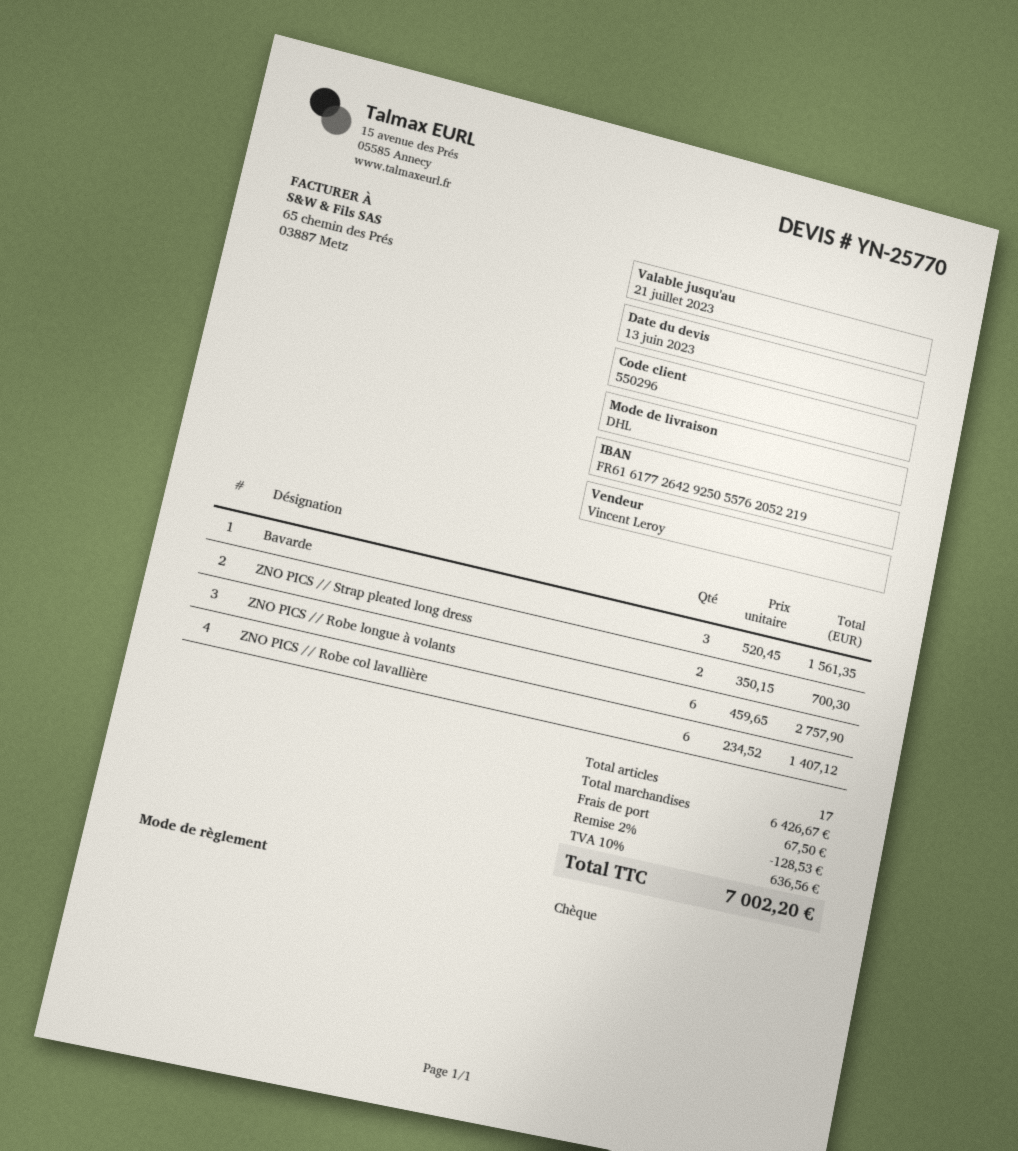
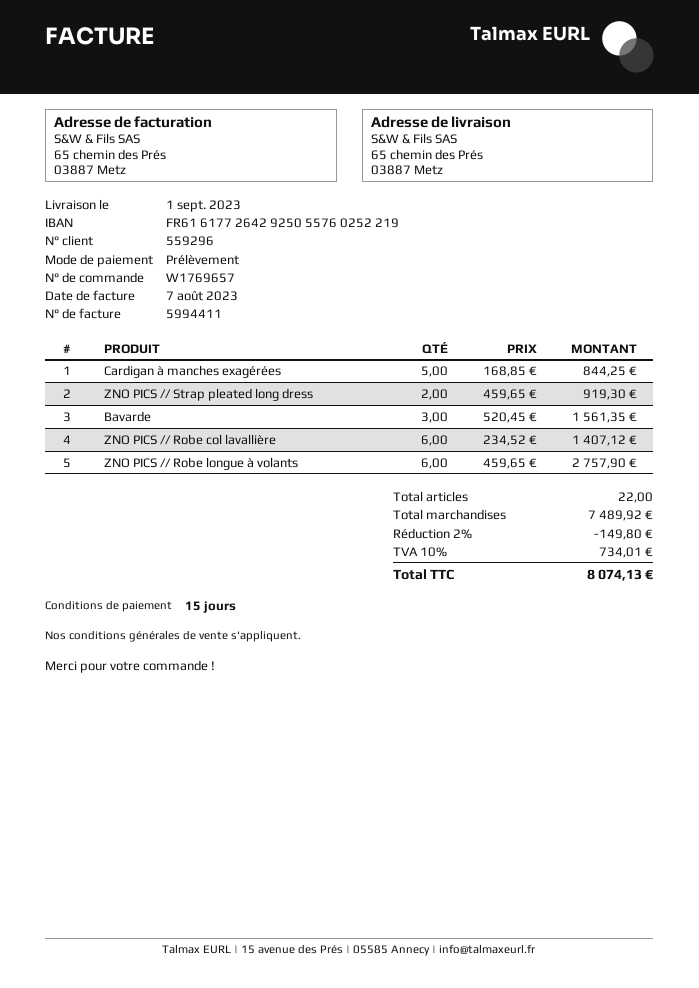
customer number: 550296 -> 559296
payment method: cheque -> direct debit
bank account: FR6161772642925055762052219 -> FR6161772642925055760252219
ZNO PICS // Strap pleated long dress: 2 x 350.15 = 700.30 -> 2 x 459.65 = 919.30
Cardigan à manches exagérées: none -> 5 x 168.85 = 844.25
total quantity: 17 -> 22
subtotal: 6426.67 -> 7489.92
discount: 2% = 128.53 -> 2% = 149.80
shipping: 67.50 -> none
tax: 10% = 636.56 -> 10% = 734.01
total: 7002.20 -> 8074.13

